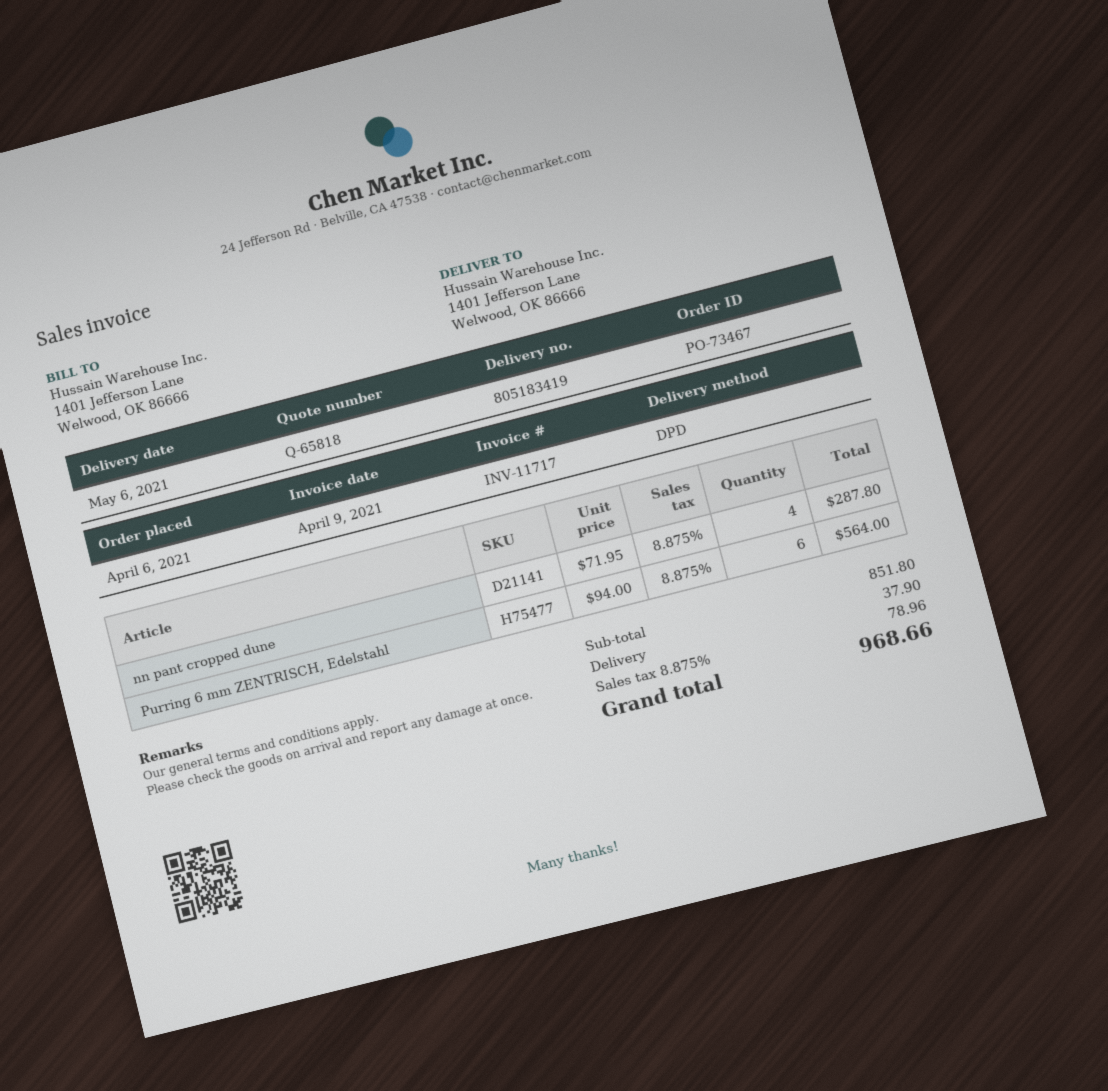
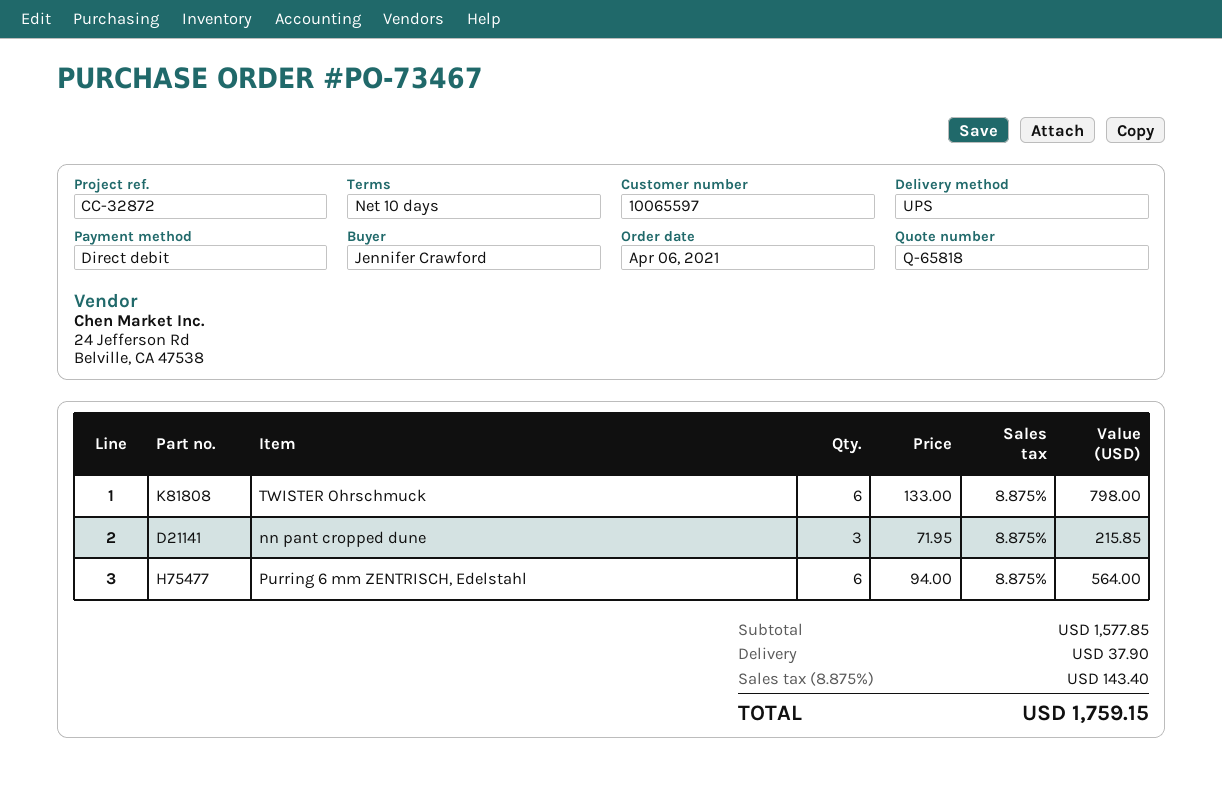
shipping method: DPD -> UPS
nn pant cropped dune: 4 x 71.95 = 287.80 -> 3 x 71.95 = 215.85
TWISTER Ohrschmuck: none -> 6 x 133.00 = 798.00
subtotal: 851.80 -> 1577.85
tax: 8.875% = 78.96 -> 8.875% = 143.40
total: 968.66 -> 1759.15

